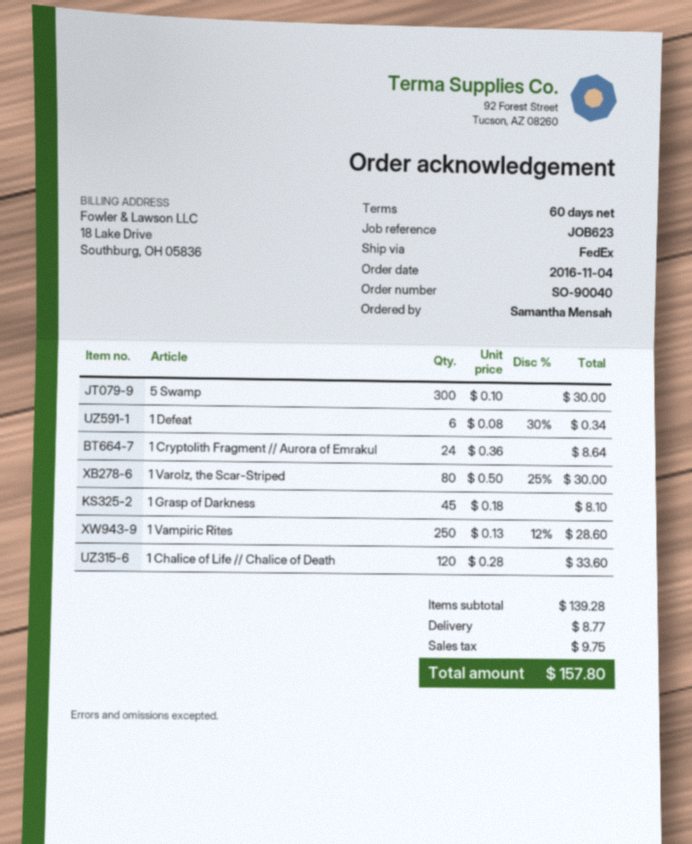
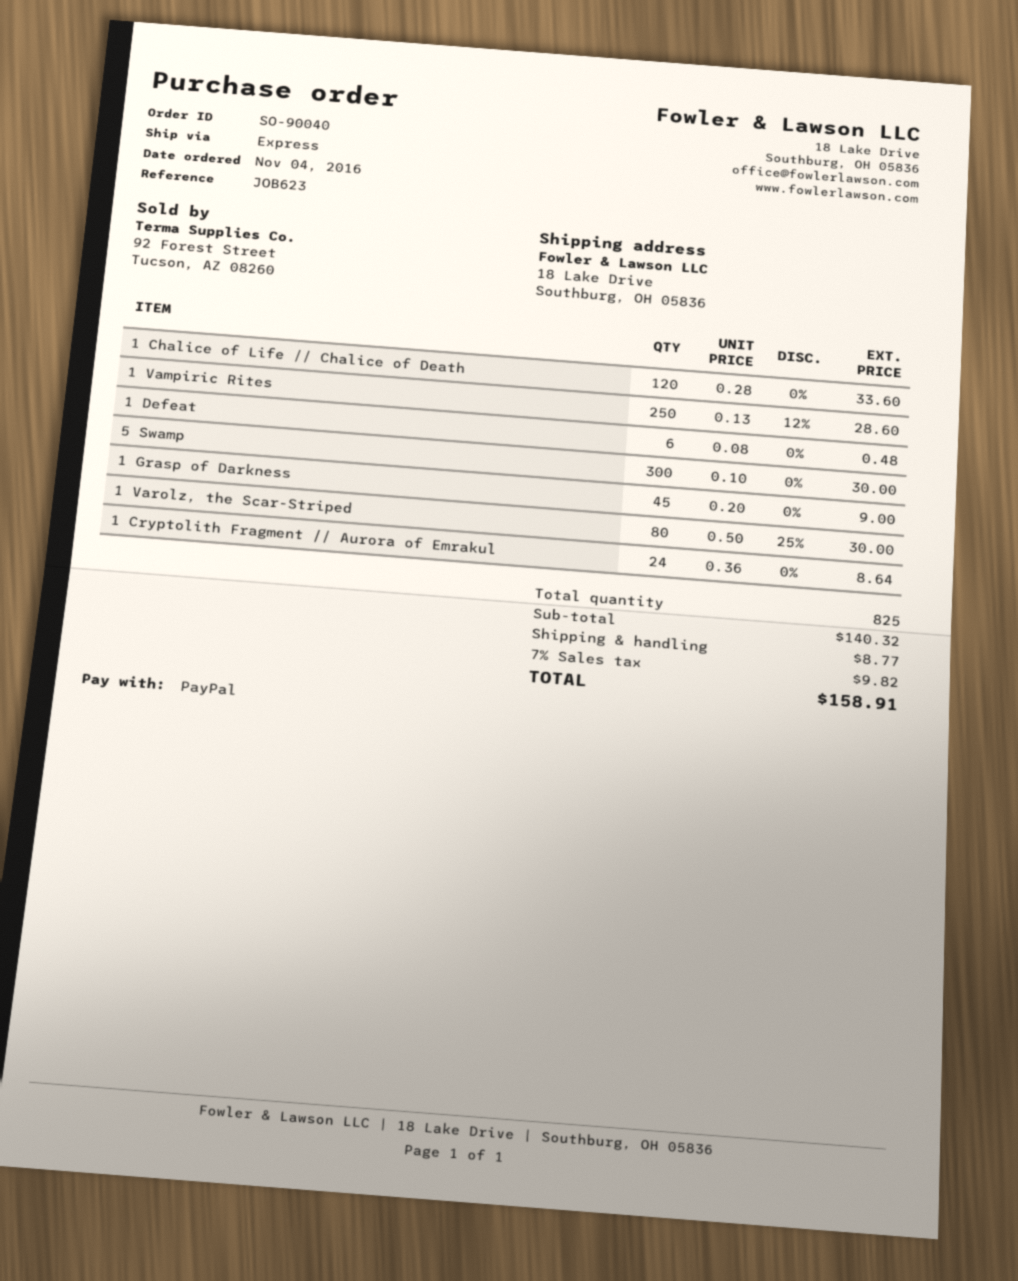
shipping method: FedEx -> express
1 Defeat: 6 x 0.08 - 30% = 0.34 -> 6 x 0.08 = 0.48
1 Grasp of Darkness: 45 x 0.18 = 8.10 -> 45 x 0.20 = 9.00
subtotal: 139.28 -> 140.32
tax: 9.75 -> 9.82
total: 157.80 -> 158.91

